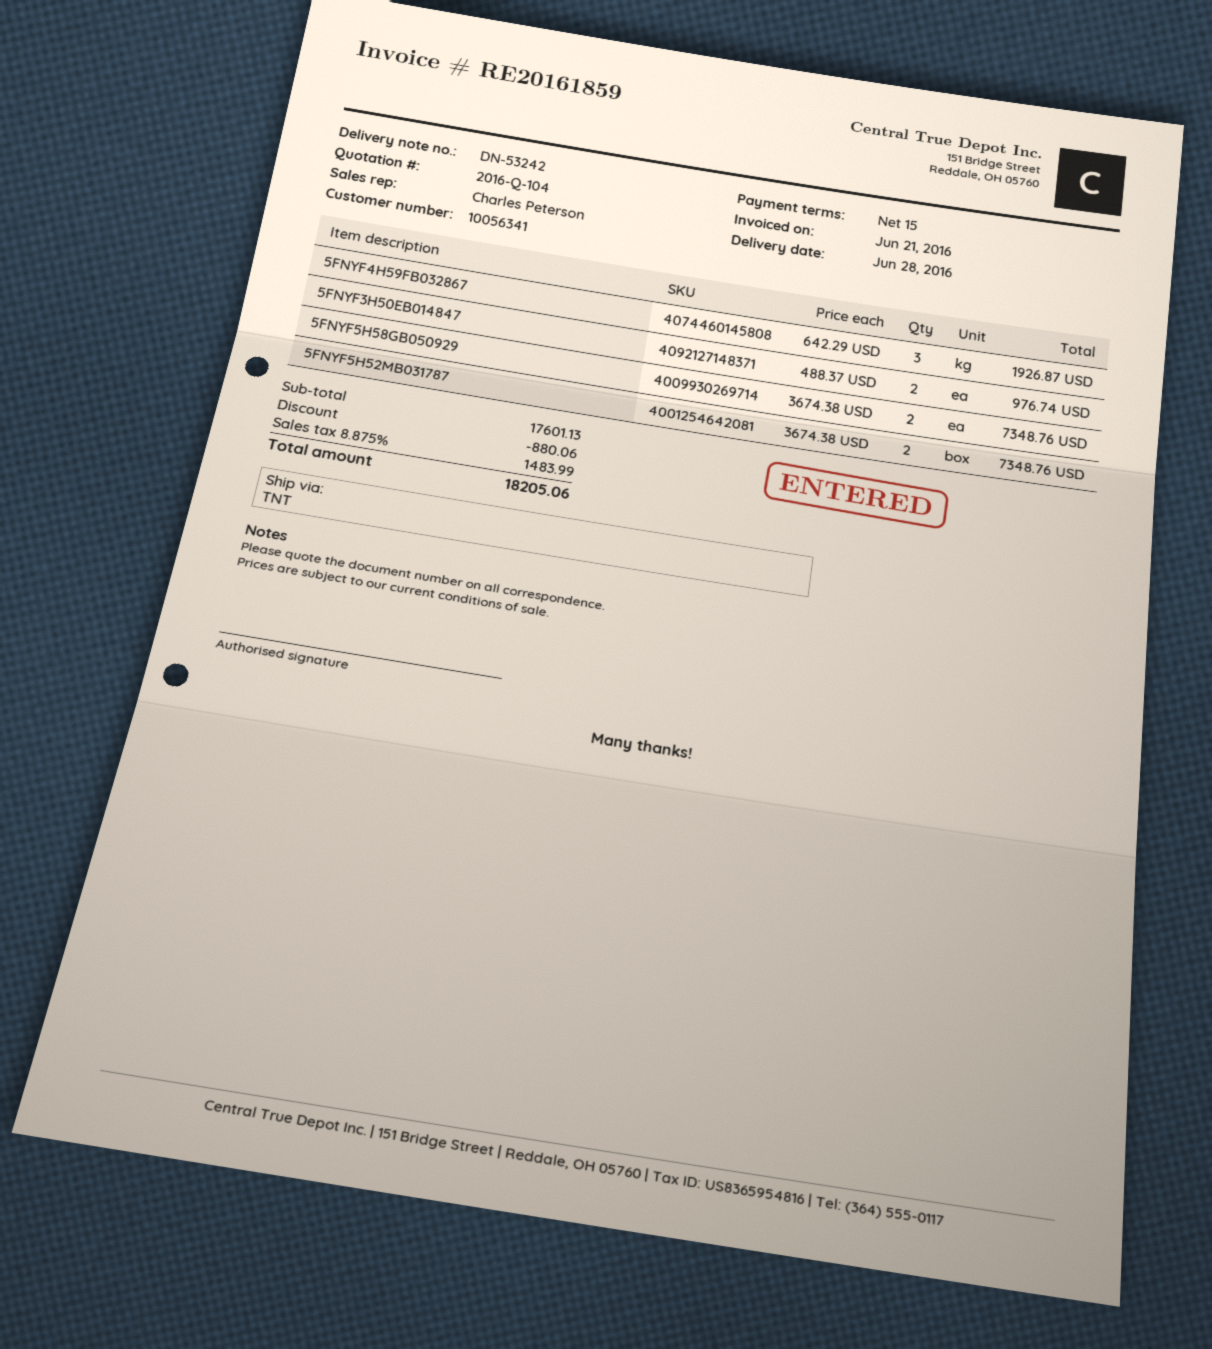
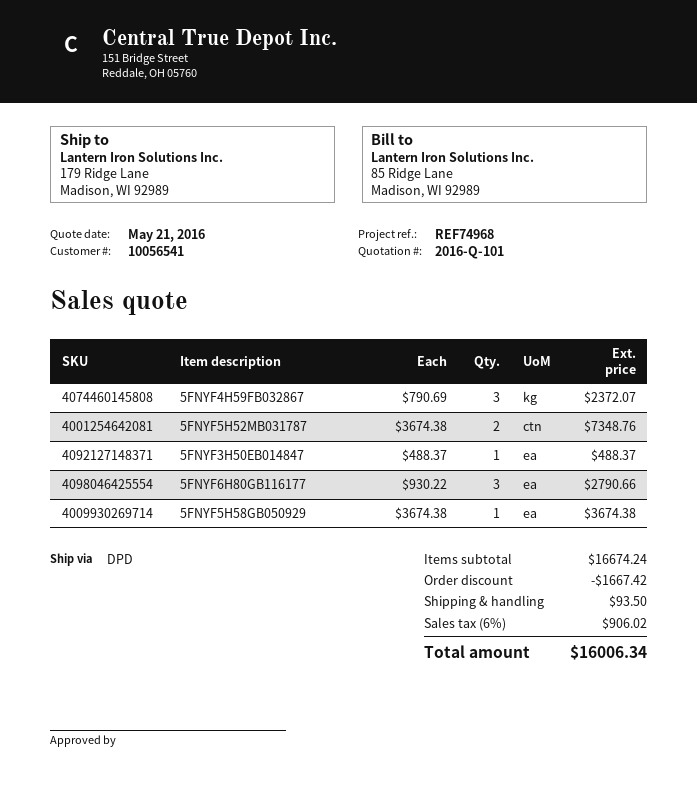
quote number: 2016-Q-104 -> 2016-Q-101
customer number: 10056341 -> 10056541
shipping method: TNT -> DPD
5FNYF4H59FB032867: 3 x 642.29 = 1926.87 -> 3 x 790.69 = 2372.07
5FNYF3H50EB014847: 2 x 488.37 = 976.74 -> 1 x 488.37 = 488.37
5FNYF5H58GB050929: 2 x 3674.38 = 7348.76 -> 1 x 3674.38 = 3674.38
5FNYF6H80GB116177: none -> 3 x 930.22 = 2790.66
subtotal: 17601.13 -> 16674.24
discount: 880.06 -> 1667.42
shipping: none -> 93.50
tax: 8.875% = 1483.99 -> 6% = 906.02
total: 18205.06 -> 16006.34

